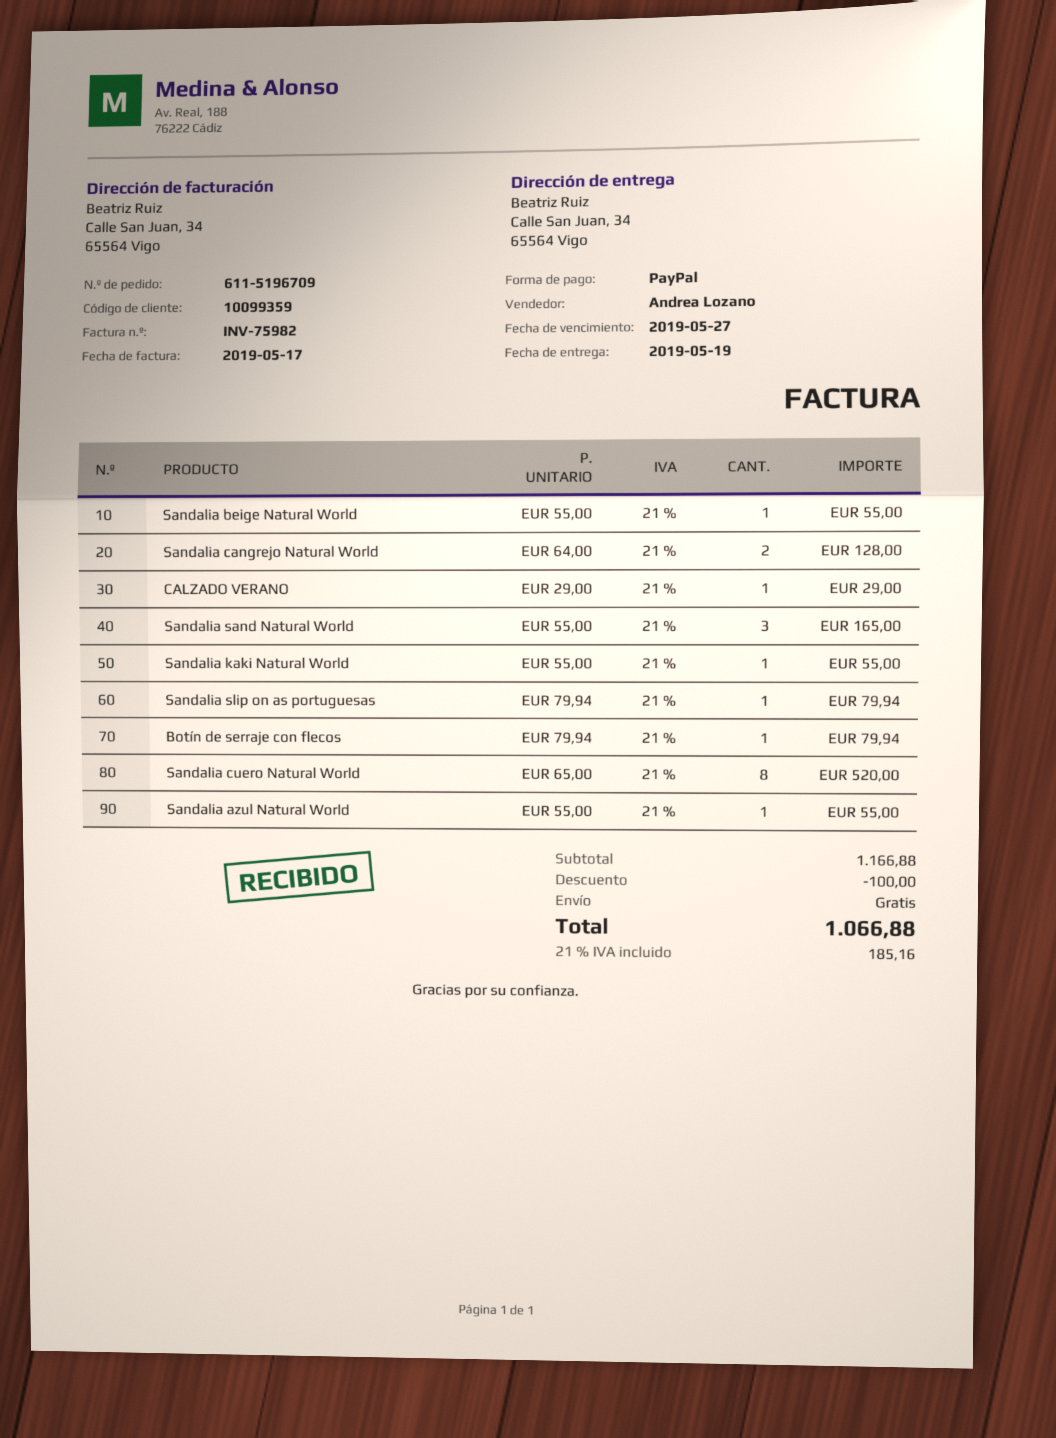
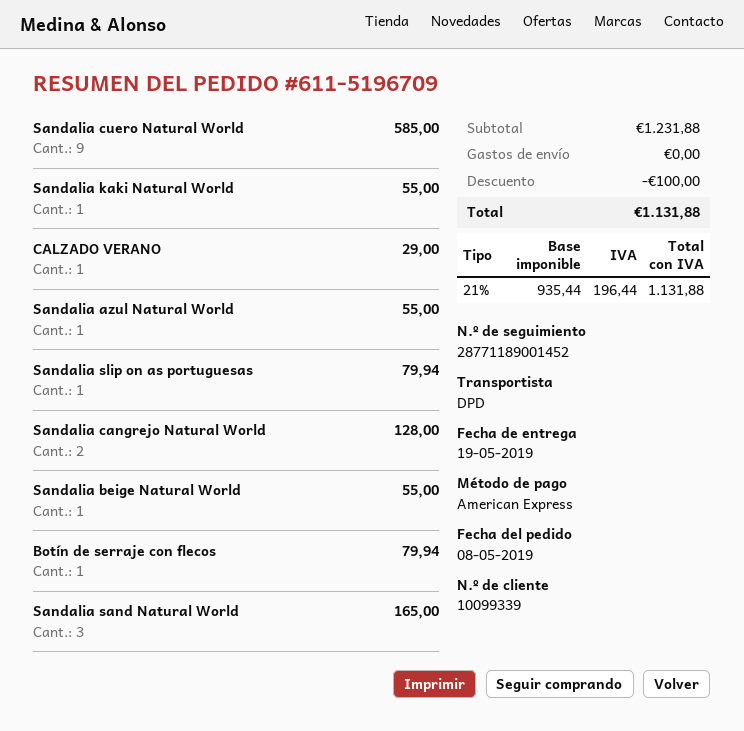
customer number: 10099359 -> 10099339
payment method: PayPal -> American Express
Sandalia cuero Natural World: 8 for 520.00 -> 9 for 585.00
subtotal: 1166.88 -> 1231.88
tax: 21% = 185.16 -> 21% = 196.44
total: 1066.88 -> 1131.88

